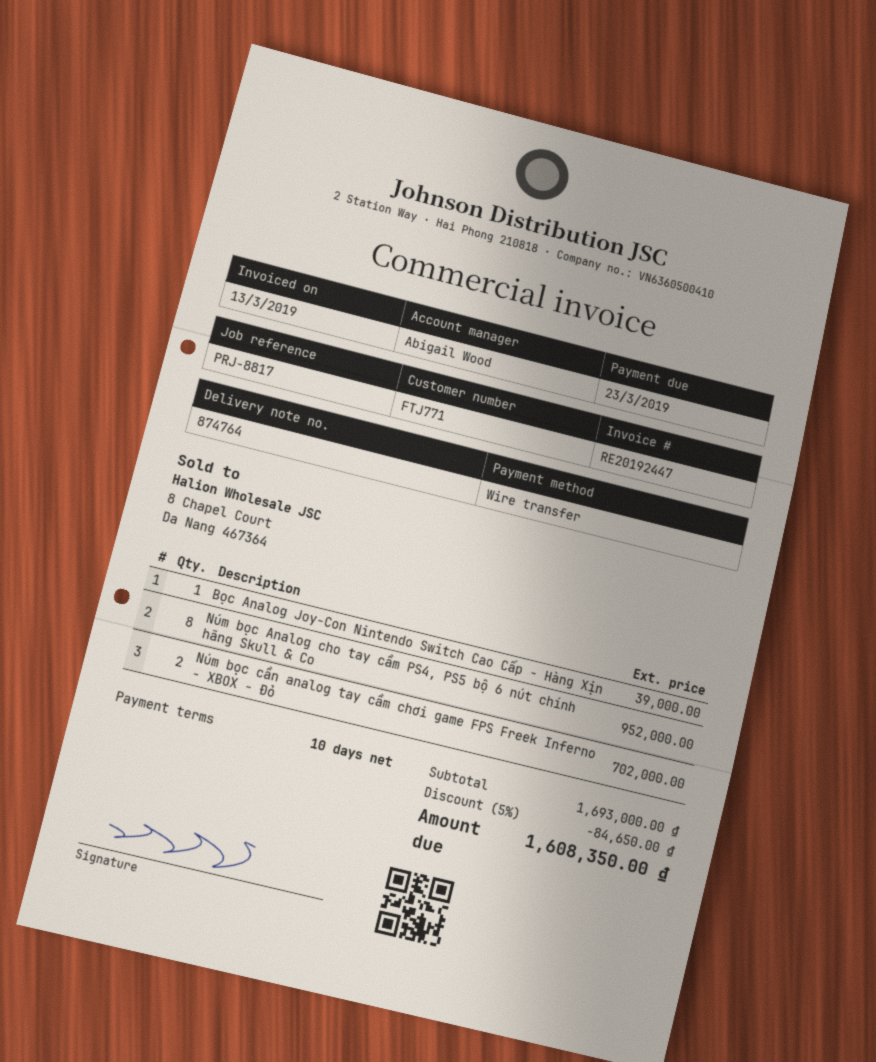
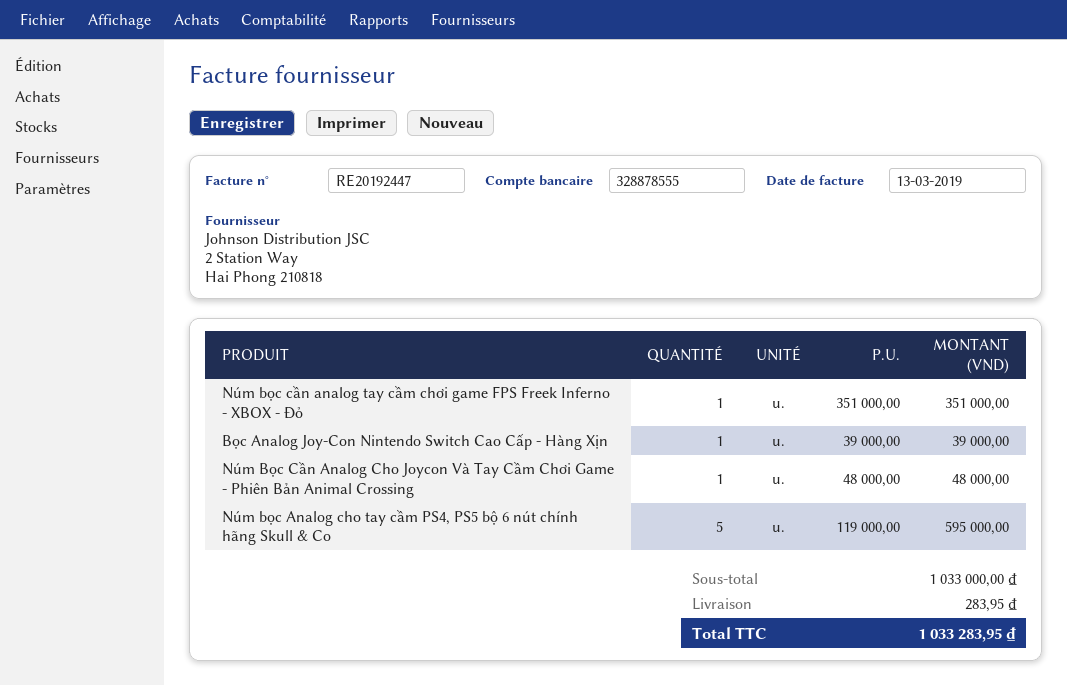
Núm bọc Analog cho tay cầm PS4, PS5 bộ 6 nút chính hãng Skull & Co: 8 for 952000.00 -> 5 for 595000.00
Núm bọc cần analog tay cầm chơi game FPS Freek Inferno - XBOX - Đỏ: 2 for 702000.00 -> 1 for 351000.00
Núm Bọc Cần Analog Cho Joycon Và Tay Cầm Chơi Game - Phiên Bản Animal Crossing: none -> 1 for 48000.00
subtotal: 1693000.00 -> 1033000.00
discount: 5% = 84650.00 -> none
shipping: none -> 283.95
total: 1608350.00 -> 1033283.95

